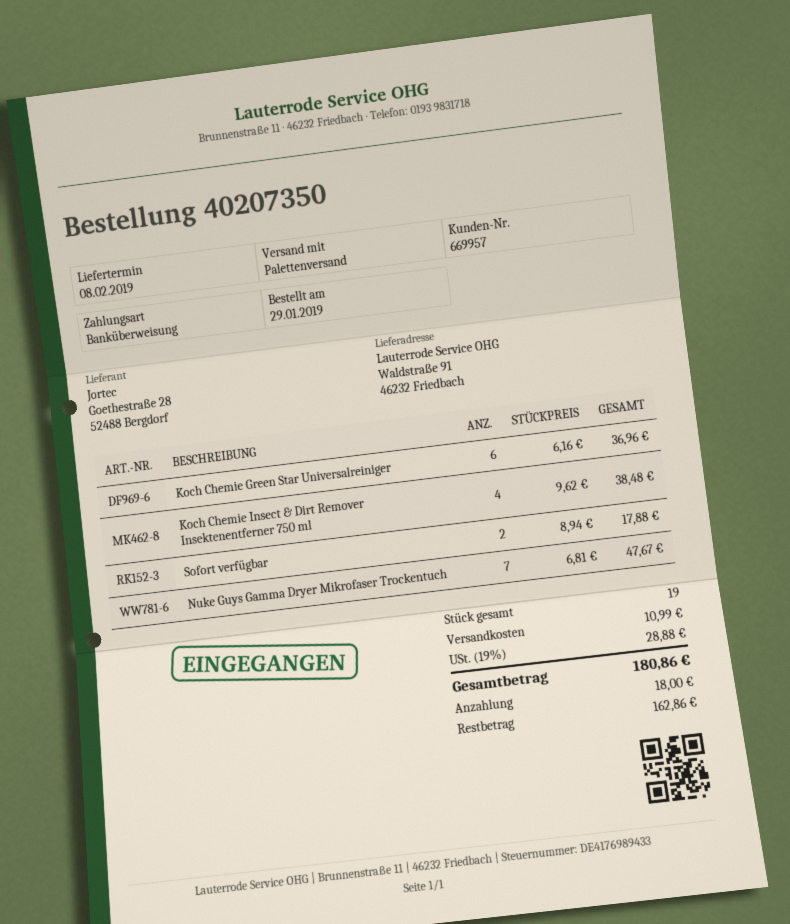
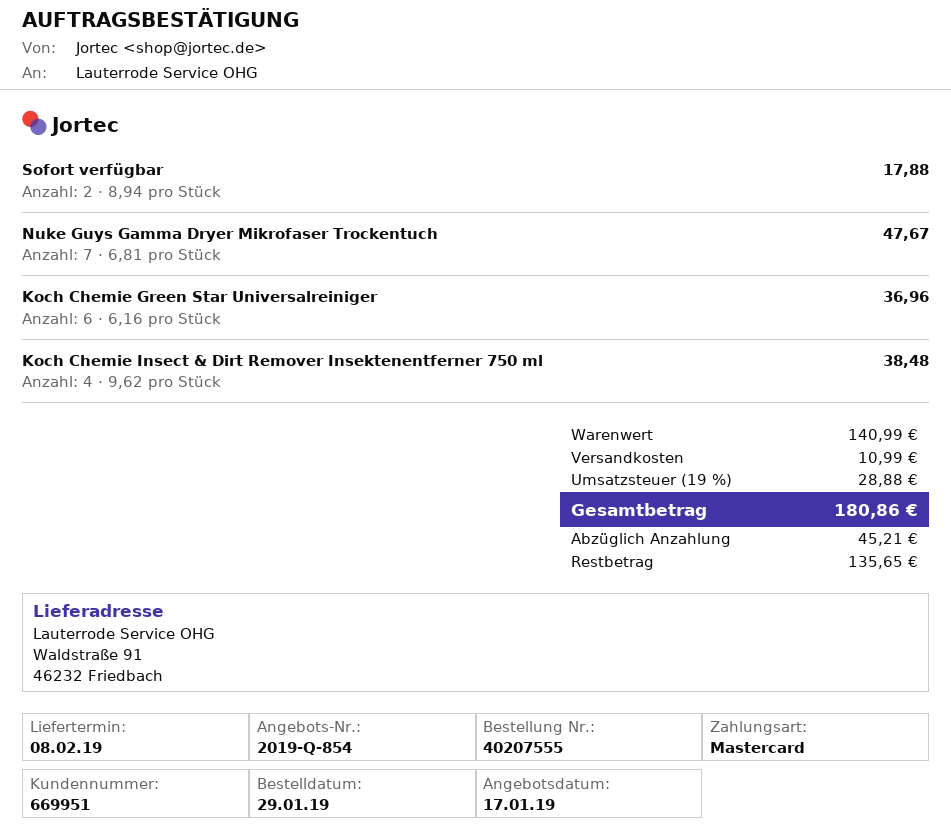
order number: 40207350 -> 40207555
customer number: 669957 -> 669951
payment method: bank transfer -> Mastercard
deposit: 18.00 -> 45.21
balance: 162.86 -> 135.65

